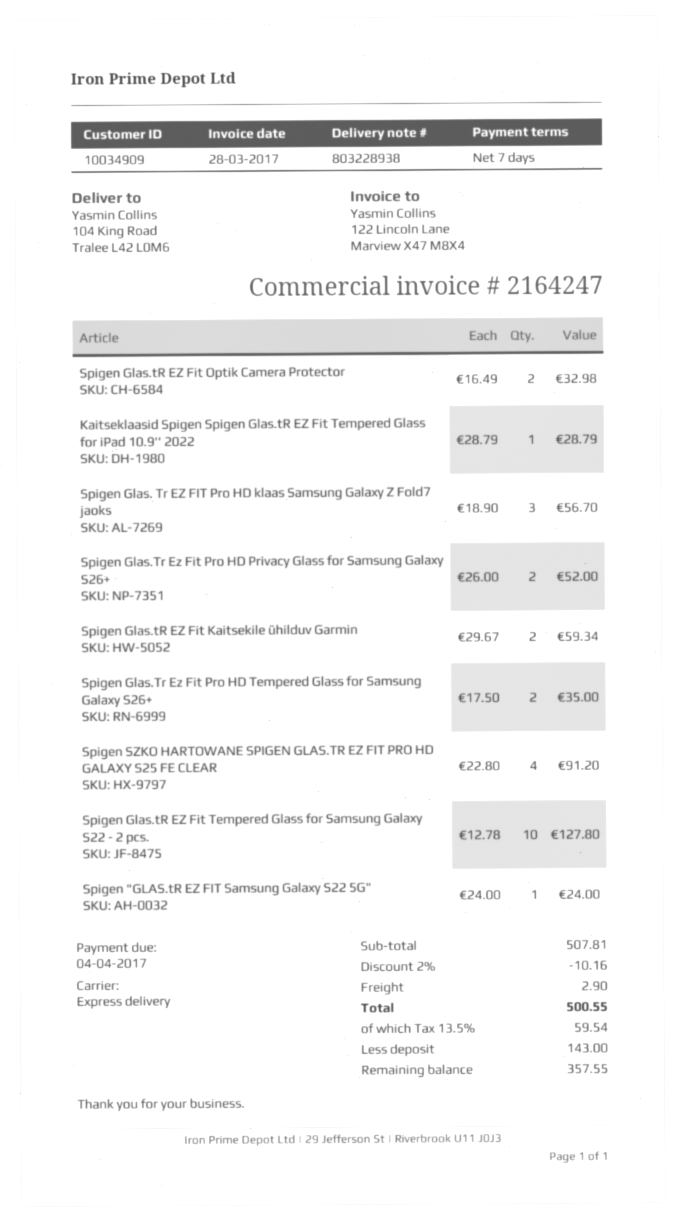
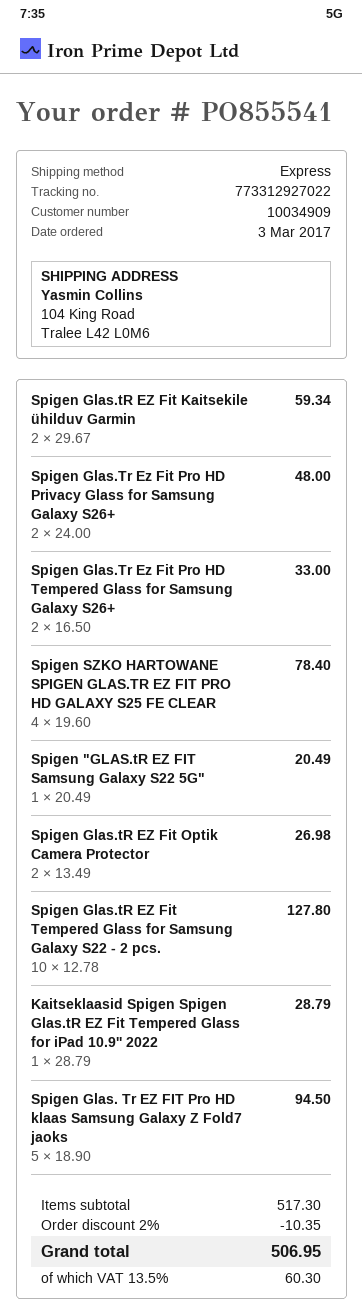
Spigen Glas.tR EZ Fit Optik Camera Protector: 2 x 16.49 = 32.98 -> 2 x 13.49 = 26.98
Spigen Glas. Tr EZ FIT Pro HD klaas Samsung Galaxy Z Fold7 jaoks: 3 x 18.90 = 56.70 -> 5 x 18.90 = 94.50
Spigen Glas.Tr Ez Fit Pro HD Privacy Glass for Samsung Galaxy S26+: 2 x 26.00 = 52.00 -> 2 x 24.00 = 48.00
Spigen Glas.Tr Ez Fit Pro HD Tempered Glass for Samsung Galaxy S26+: 2 x 17.50 = 35.00 -> 2 x 16.50 = 33.00
Spigen SZKO HARTOWANE SPIGEN GLAS.TR EZ FIT PRO HD GALAXY S25 FE CLEAR: 4 x 22.80 = 91.20 -> 4 x 19.60 = 78.40
Spigen "GLAS.tR EZ FIT Samsung Galaxy S22 5G": 1 x 24.00 = 24.00 -> 1 x 20.49 = 20.49
subtotal: 507.81 -> 517.30
discount: 2% = 10.16 -> 2% = 10.35
shipping: 2.90 -> none
tax: 13.5% = 59.54 -> 13.5% = 60.30
total: 500.55 -> 506.95

